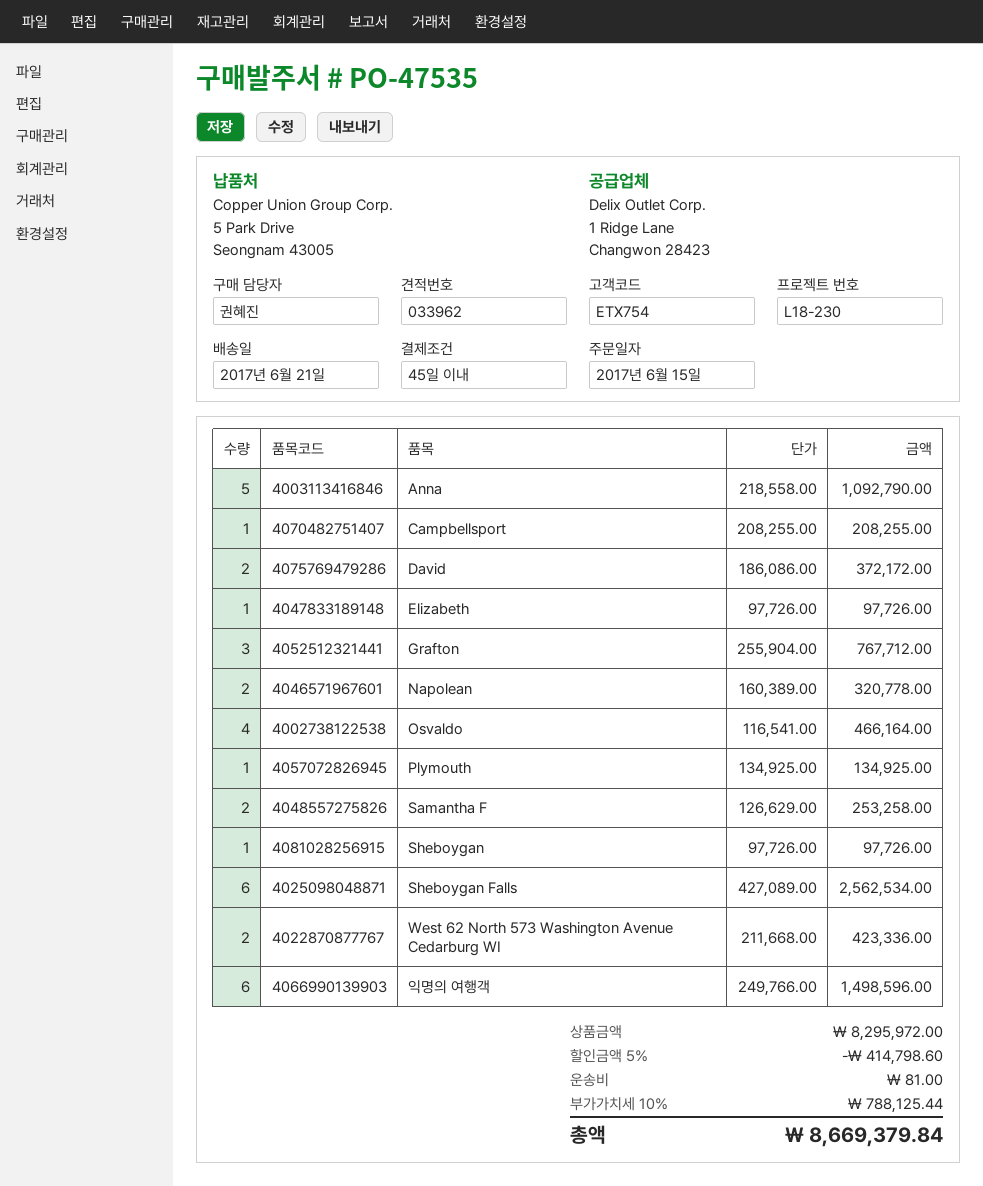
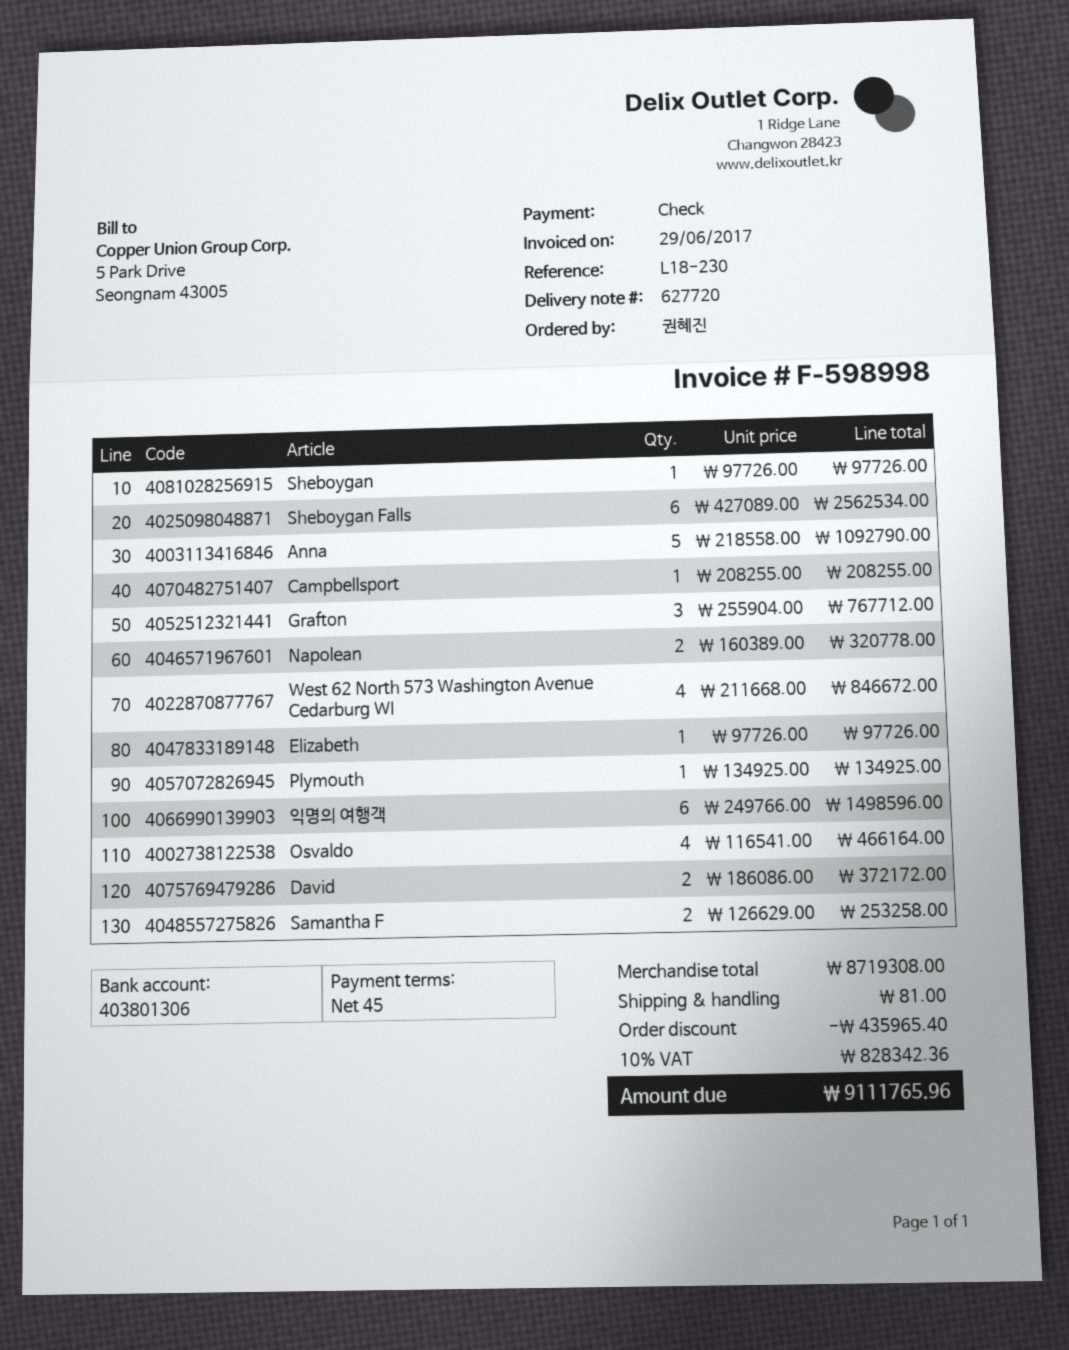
West 62 North 573 Washington Avenue Cedarburg WI: 2 x 211668.00 = 423336.00 -> 4 x 211668.00 = 846672.00
subtotal: 8295972.00 -> 8719308.00
discount: 414798.60 -> 435965.40
tax: 10% = 788125.44 -> 10% = 828342.36
total: 8669379.84 -> 9111765.96

